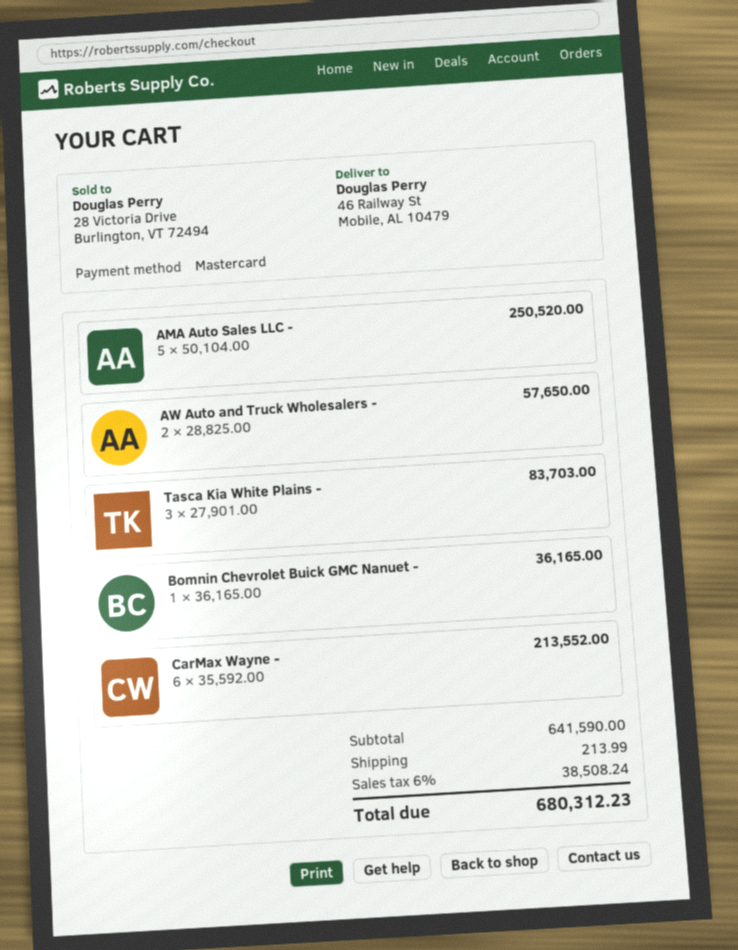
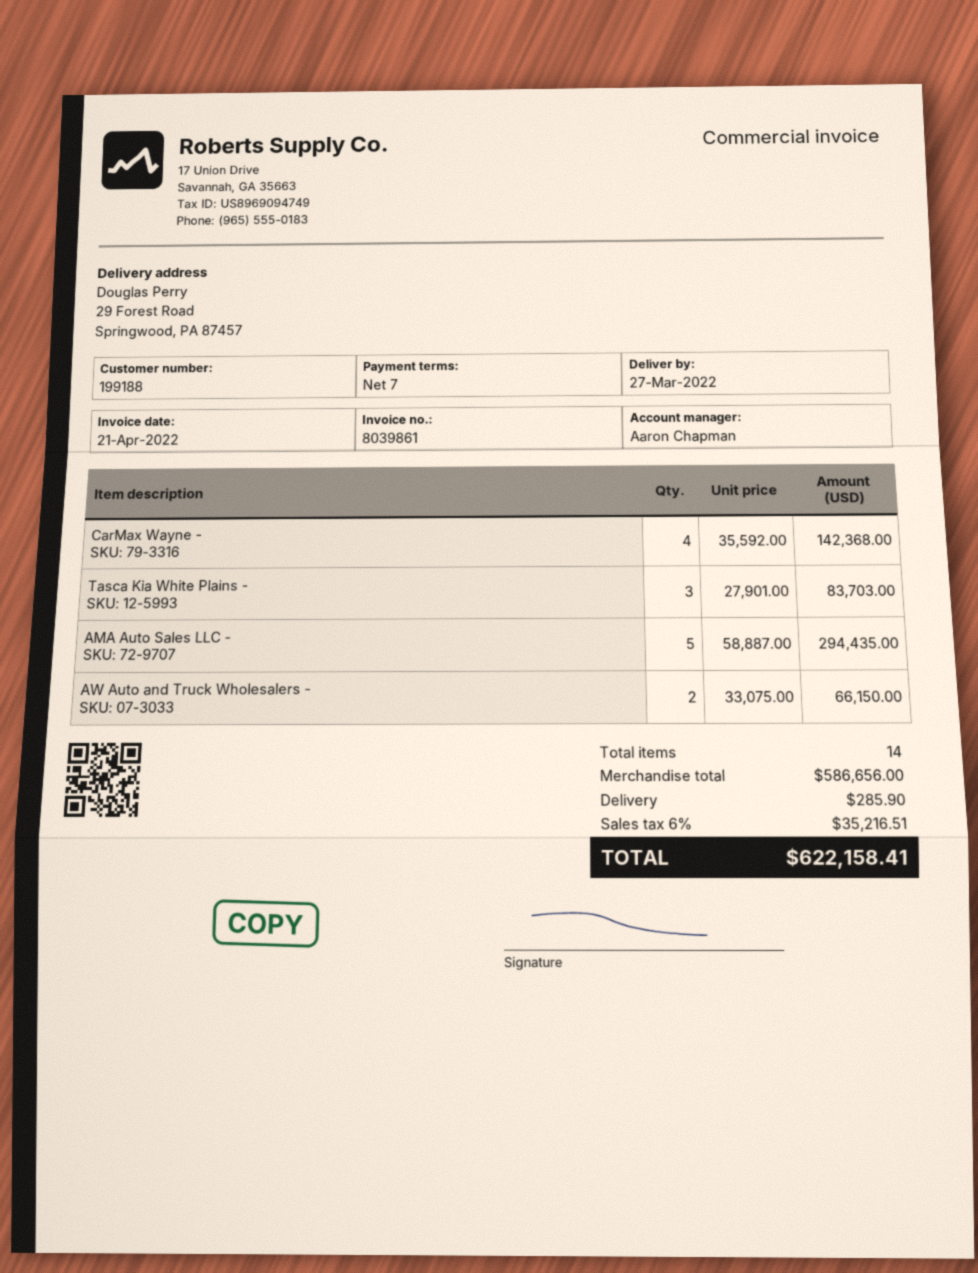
ship to: 46 Railway St, Mobile, AL 10479 -> 29 Forest Road, Springwood, PA 87457
AMA Auto Sales LLC -: 5 x 50104.00 = 250520.00 -> 5 x 58887.00 = 294435.00
AW Auto and Truck Wholesalers -: 2 x 28825.00 = 57650.00 -> 2 x 33075.00 = 66150.00
Bomnin Chevrolet Buick GMC Nanuet -: 1 x 36165.00 = 36165.00 -> none
CarMax Wayne -: 6 x 35592.00 = 213552.00 -> 4 x 35592.00 = 142368.00
subtotal: 641590.00 -> 586656.00
shipping: 213.99 -> 285.90
tax: 6% = 38508.24 -> 6% = 35216.51
total: 680312.23 -> 622158.41

